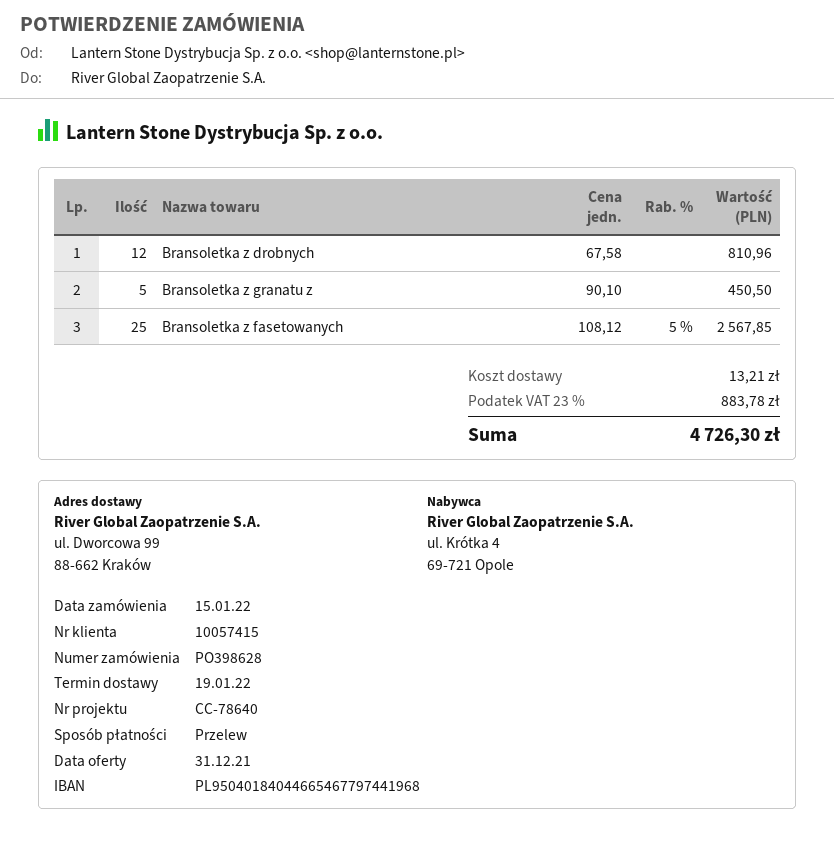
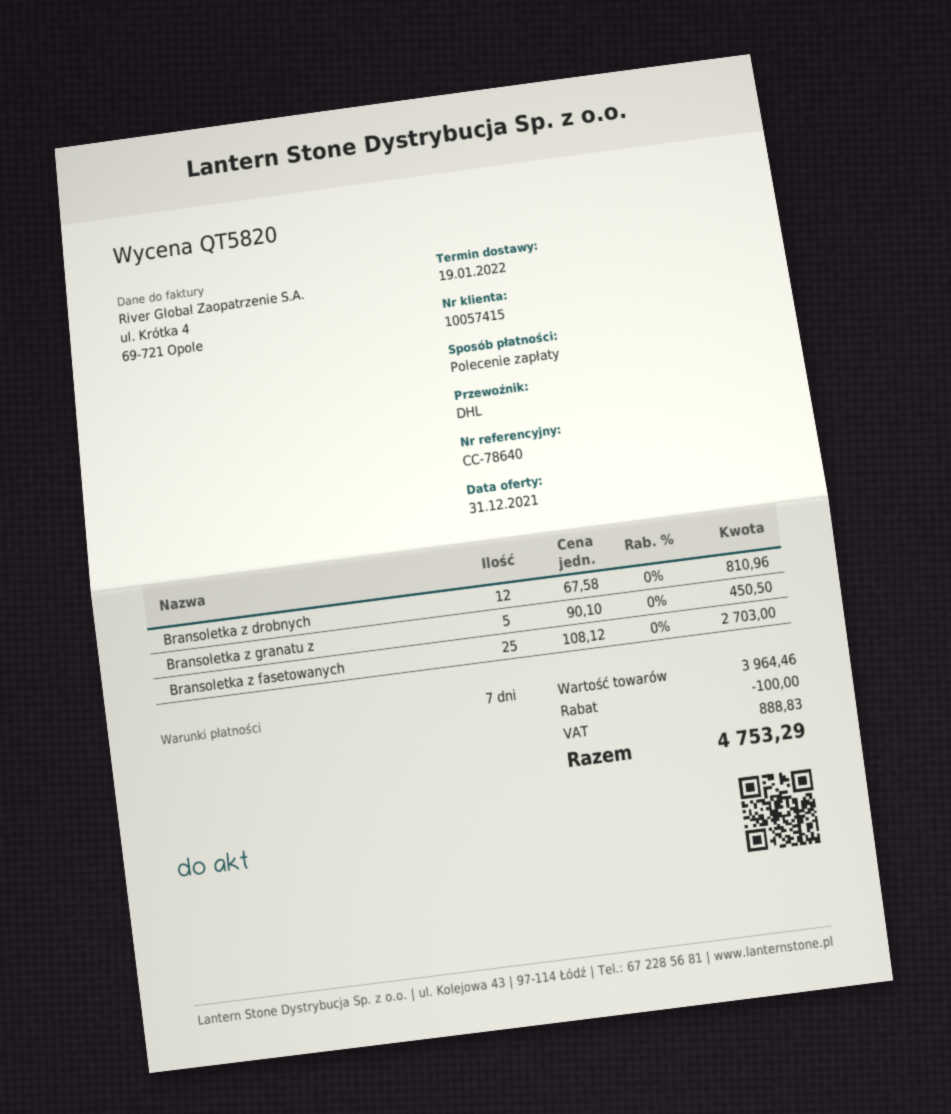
payment method: bank transfer -> direct debit
Bransoletka z fasetowanych: 25 x 108.12 - 5% = 2567.85 -> 25 x 108.12 = 2703.00
discount: none -> 100.00
shipping: 13.21 -> none
tax: 883.78 -> 888.83
total: 4726.30 -> 4753.29

